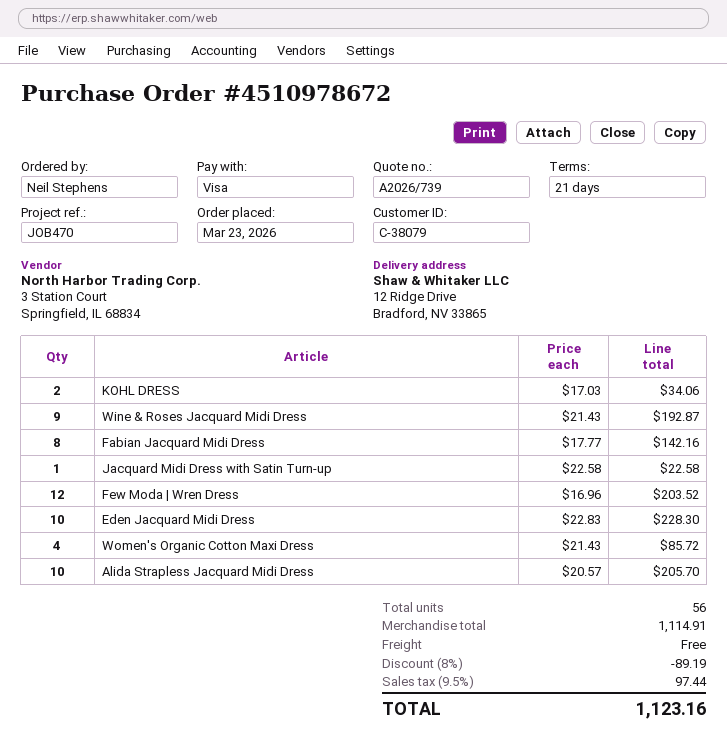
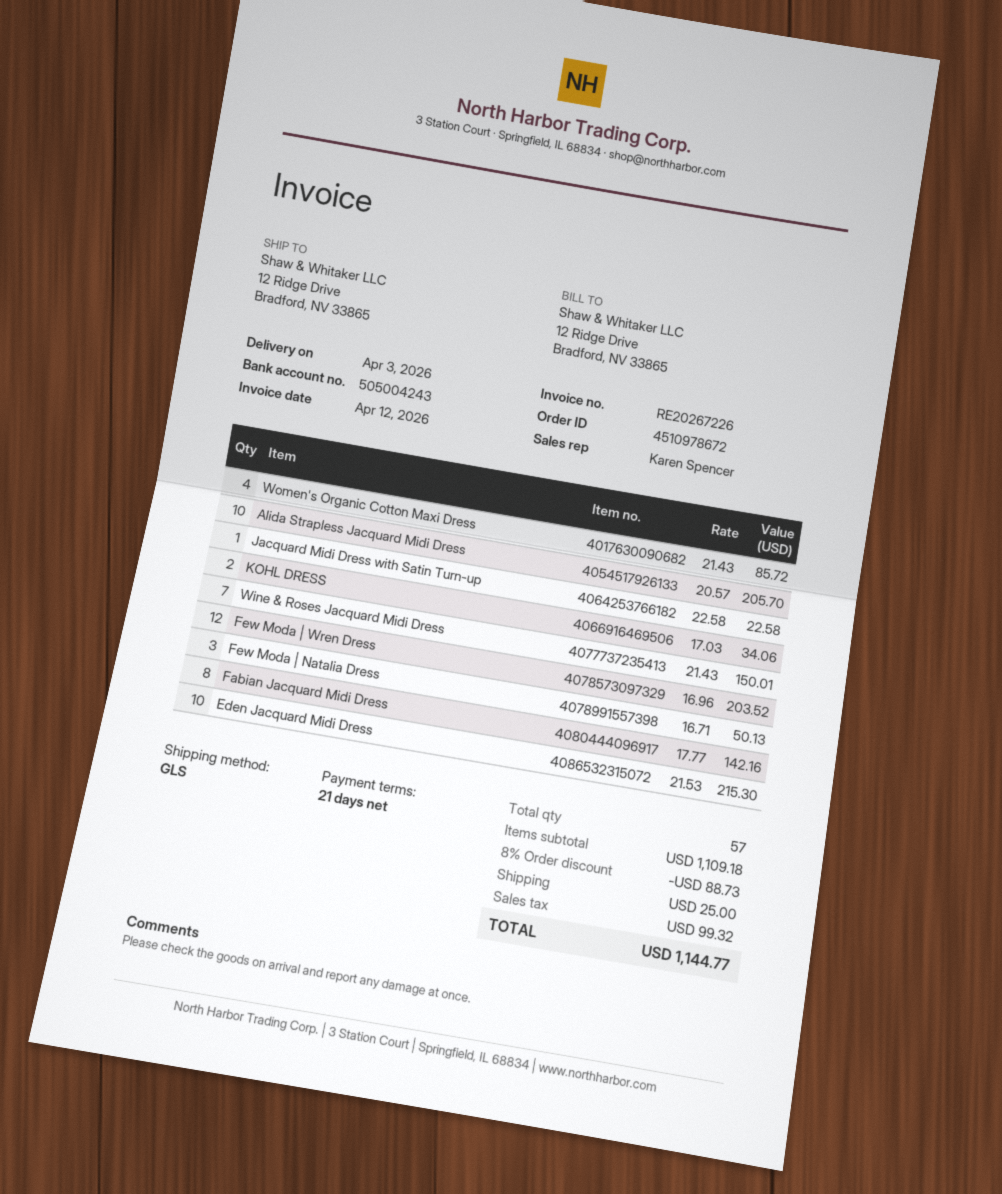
Wine & Roses Jacquard Midi Dress: 9 x 21.43 = 192.87 -> 7 x 21.43 = 150.01
Eden Jacquard Midi Dress: 10 x 22.83 = 228.30 -> 10 x 21.53 = 215.30
Few Moda | Natalia Dress: none -> 3 x 16.71 = 50.13
total quantity: 56 -> 57
subtotal: 1114.91 -> 1109.18
discount: 8% = 89.19 -> 8% = 88.73
shipping: 0.00 -> 25.00
tax: 97.44 -> 99.32
total: 1123.16 -> 1144.77

